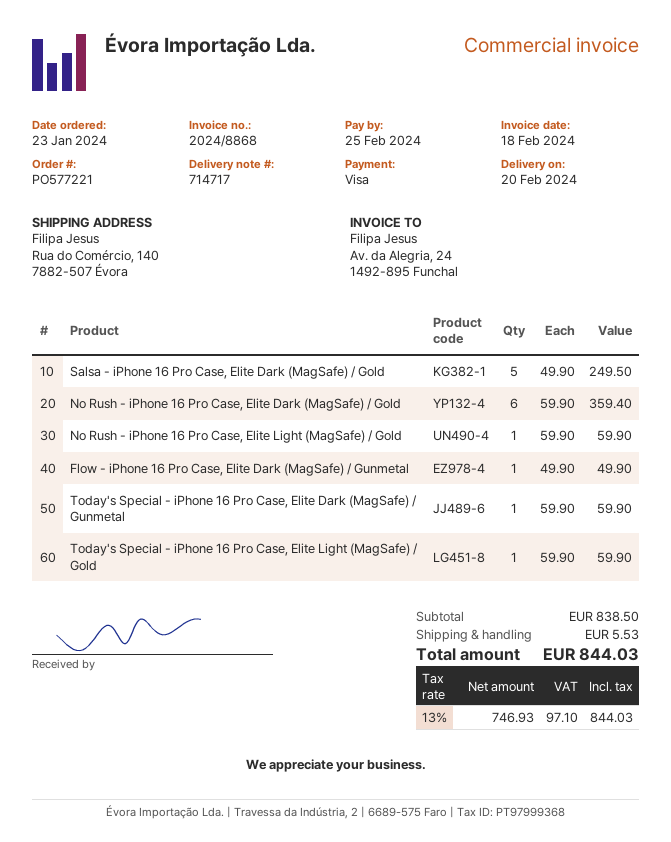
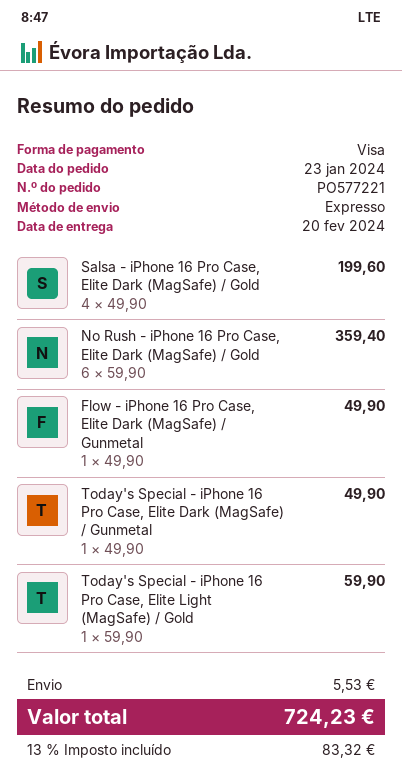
Salsa - iPhone 16 Pro Case, Elite Dark (MagSafe) / Gold: 5 x 49.90 = 249.50 -> 4 x 49.90 = 199.60
No Rush - iPhone 16 Pro Case, Elite Light (MagSafe) / Gold: 1 x 59.90 = 59.90 -> none
Today's Special - iPhone 16 Pro Case, Elite Dark (MagSafe) / Gunmetal: 1 x 59.90 = 59.90 -> 1 x 49.90 = 49.90
tax: 13% = 97.10 -> 13% = 83.32
total: 844.03 -> 724.23

